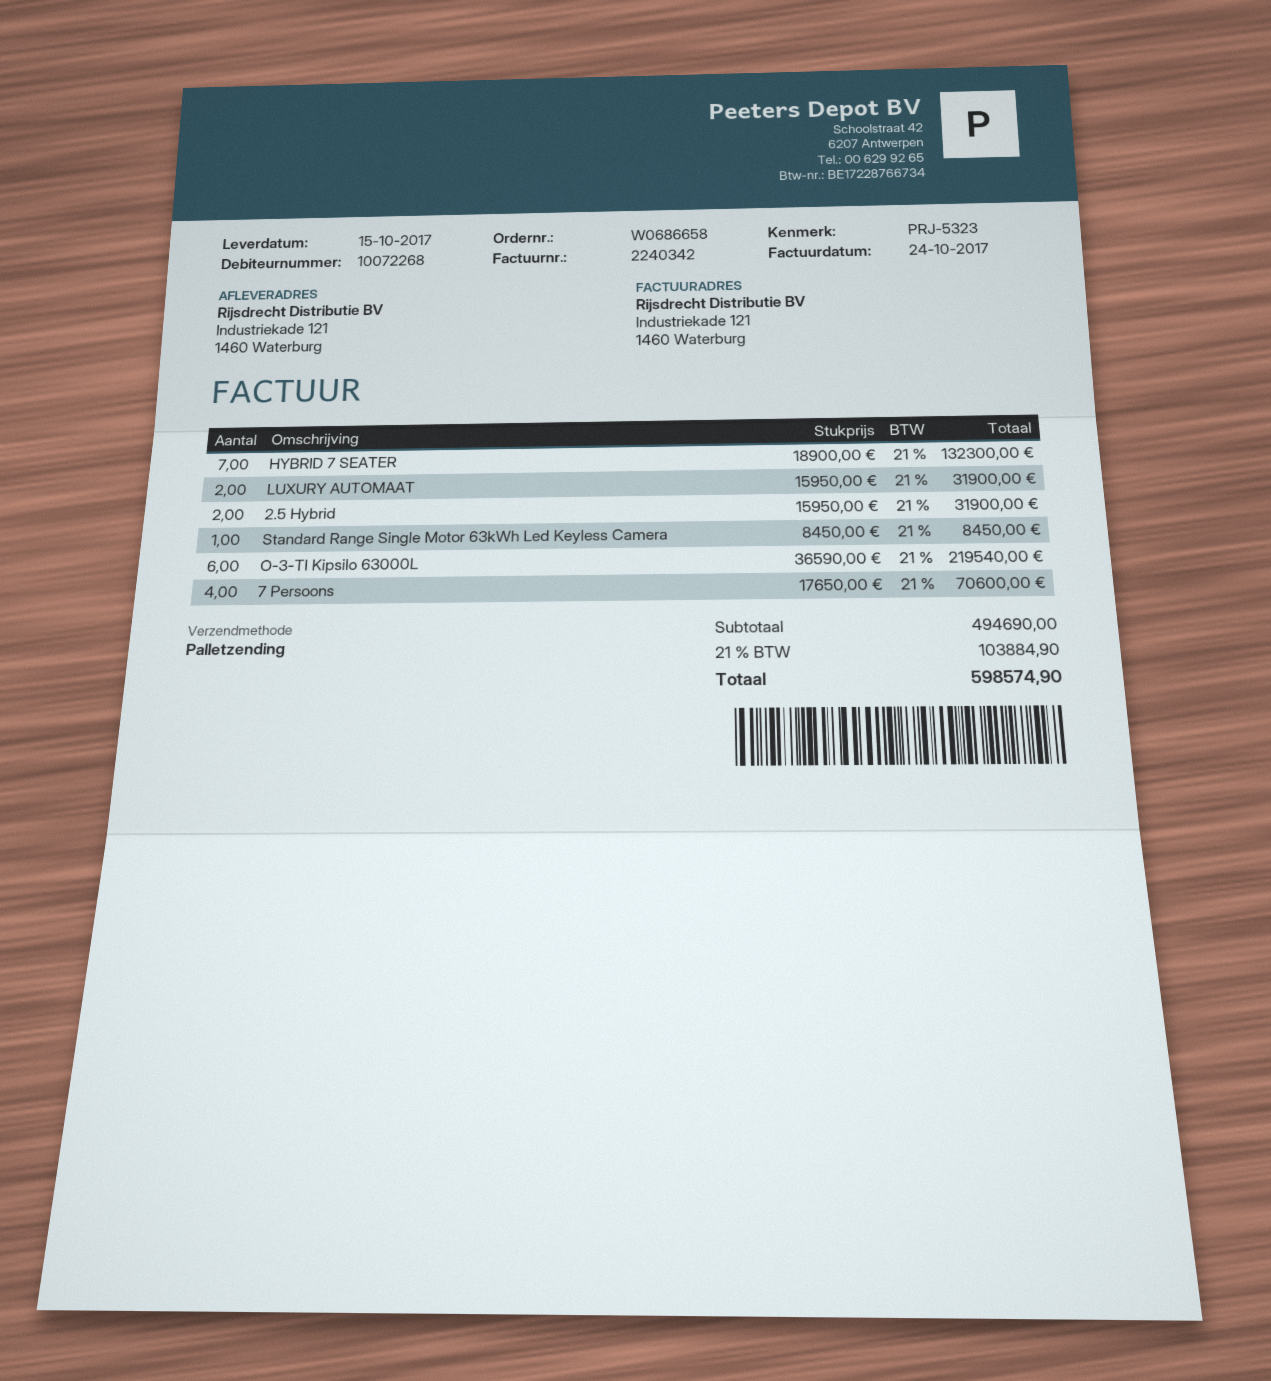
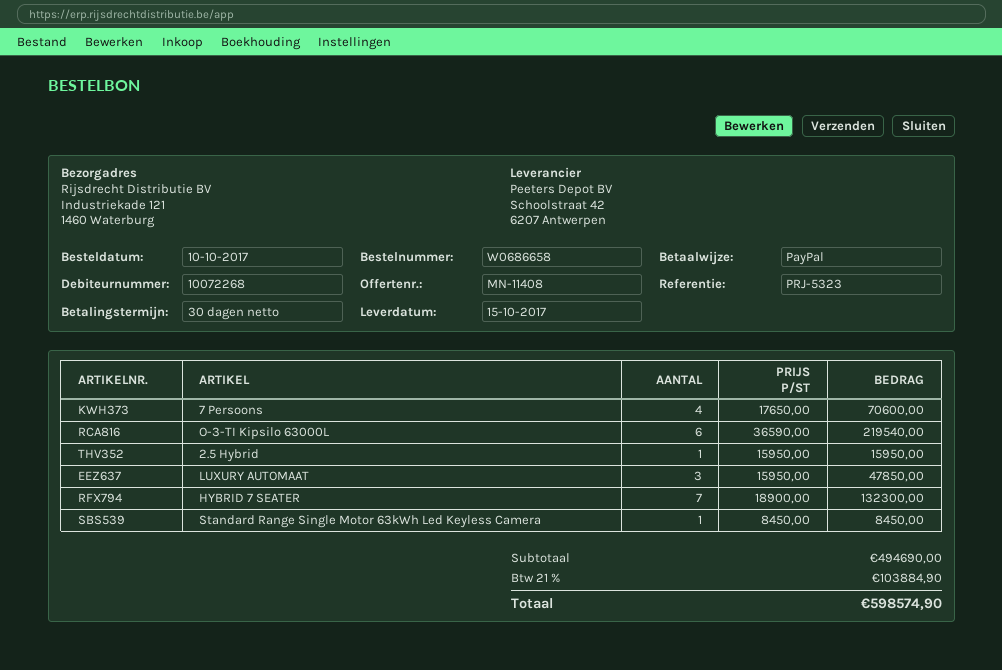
LUXURY AUTOMAAT: 2 x 15950.00 = 31900.00 -> 3 x 15950.00 = 47850.00
2.5 Hybrid: 2 x 15950.00 = 31900.00 -> 1 x 15950.00 = 15950.00

